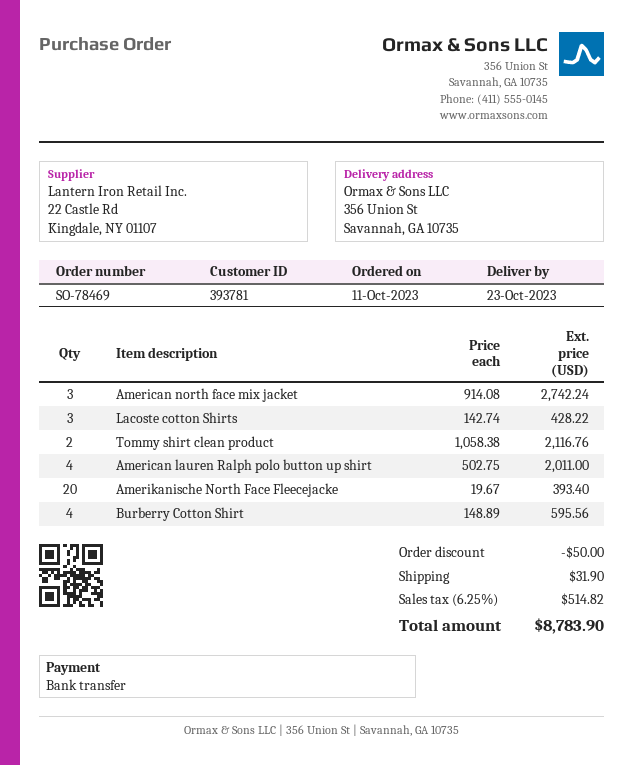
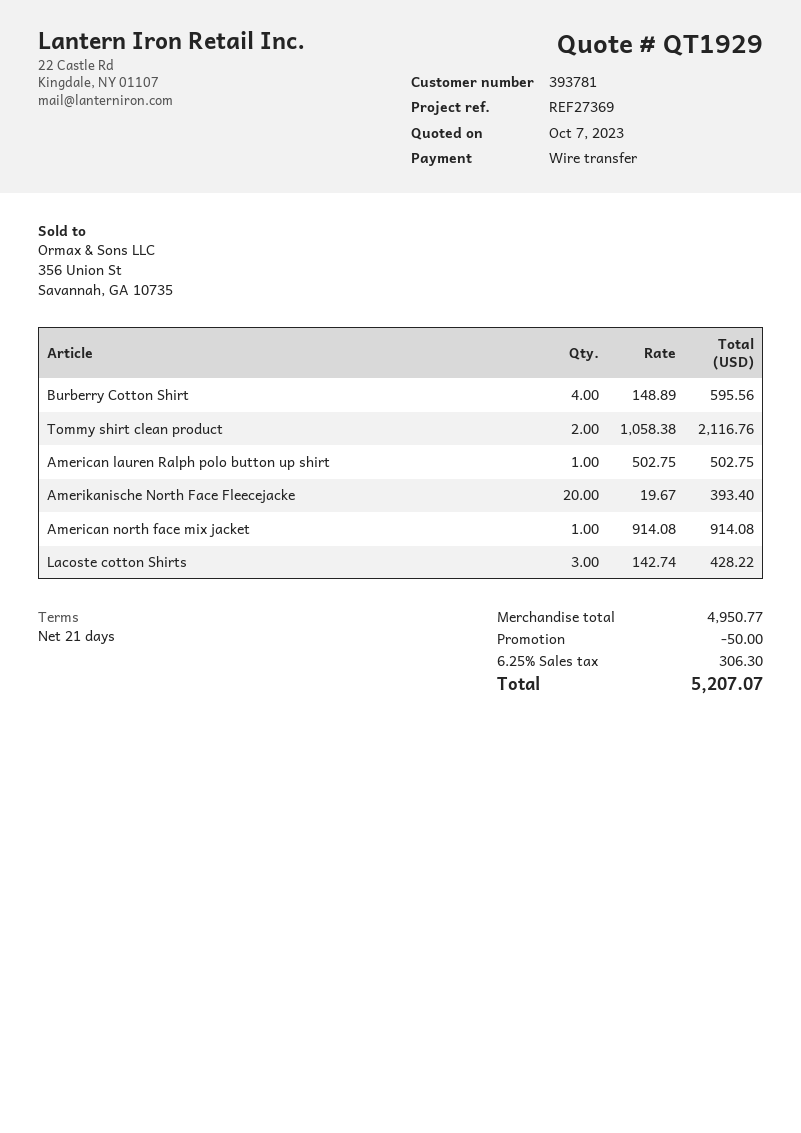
American north face mix jacket: 3 x 914.08 = 2742.24 -> 1 x 914.08 = 914.08
American lauren Ralph polo button up shirt: 4 x 502.75 = 2011.00 -> 1 x 502.75 = 502.75
shipping: 31.90 -> none
tax: 6.25% = 514.82 -> 6.25% = 306.30
total: 8783.90 -> 5207.07

